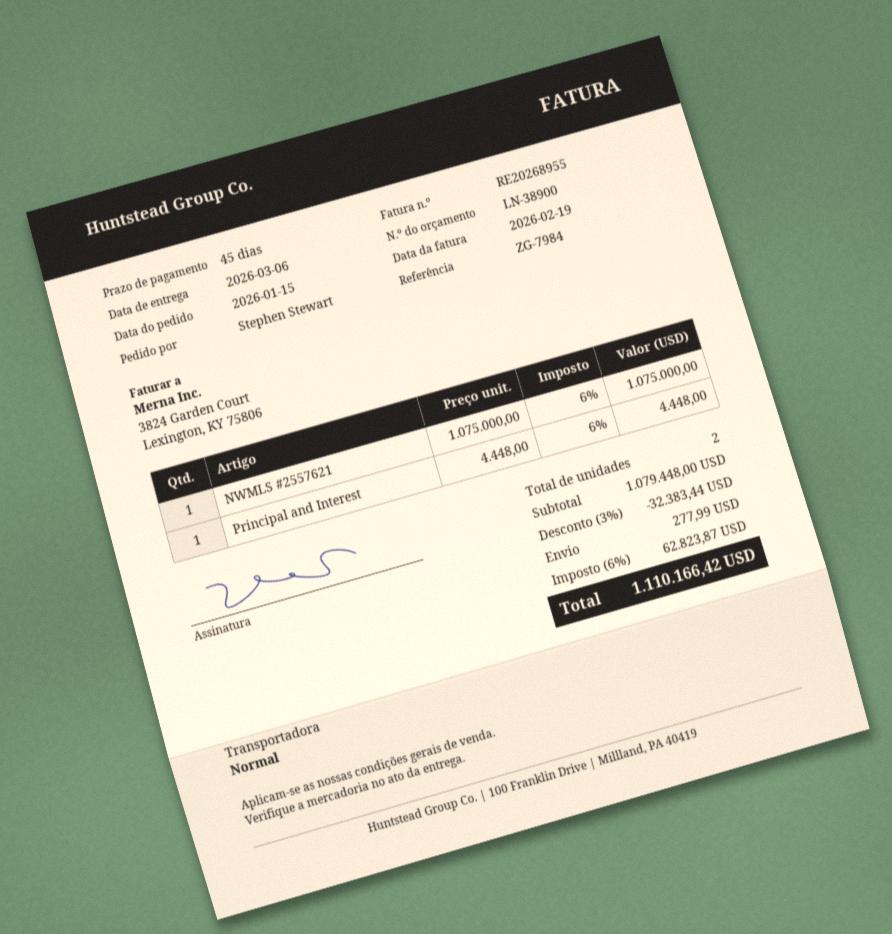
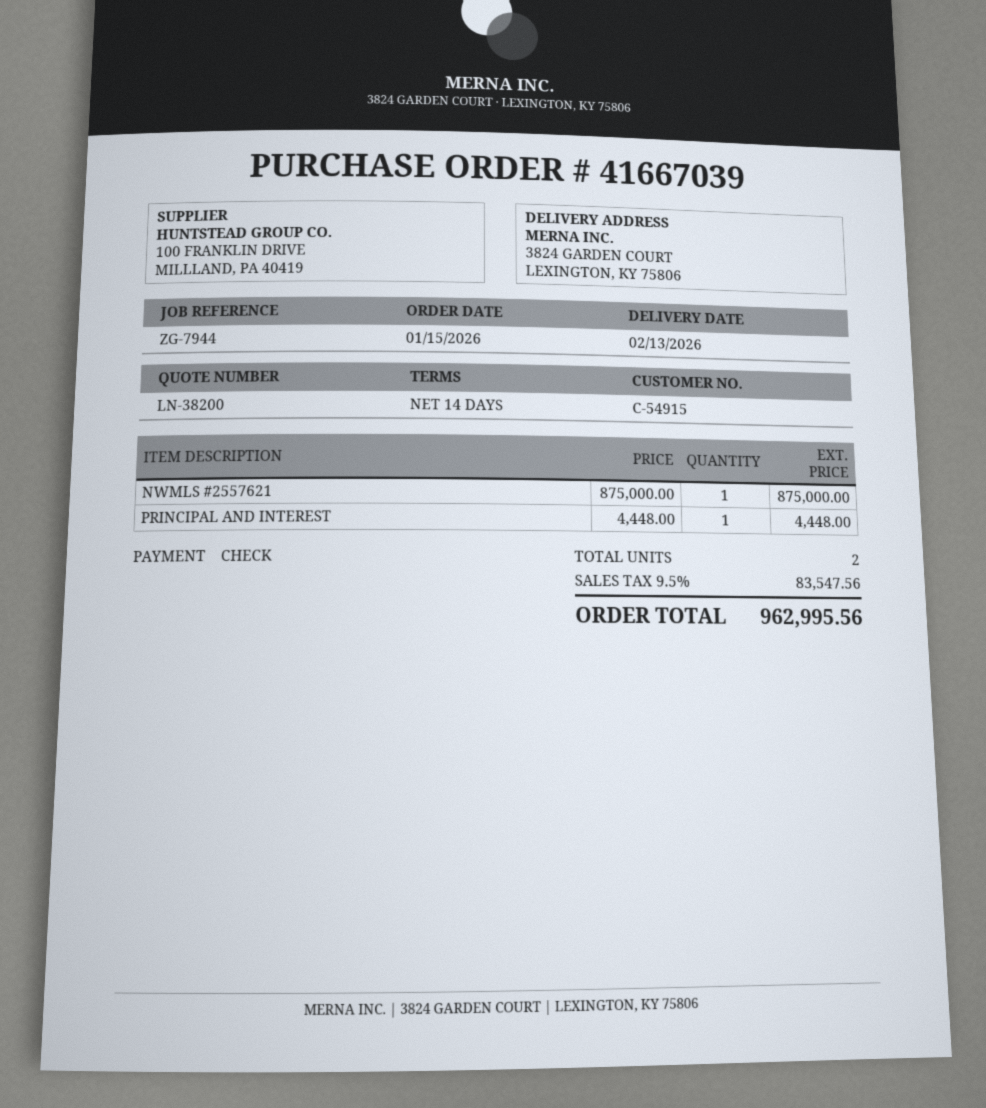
quote number: LN-38900 -> LN-38200
delivery date: 2026-03-06 -> 2026-02-13
payment terms: 45 days -> 14 days
reference: ZG-7984 -> ZG-7944
NWMLS #2557621: 1 x 1075000.00 = 1075000.00 -> 1 x 875000.00 = 875000.00
discount: 3% = 32383.44 -> none
shipping: 277.99 -> none
tax: 6% = 62823.87 -> 9.5% = 83547.56
total: 1110166.42 -> 962995.56

